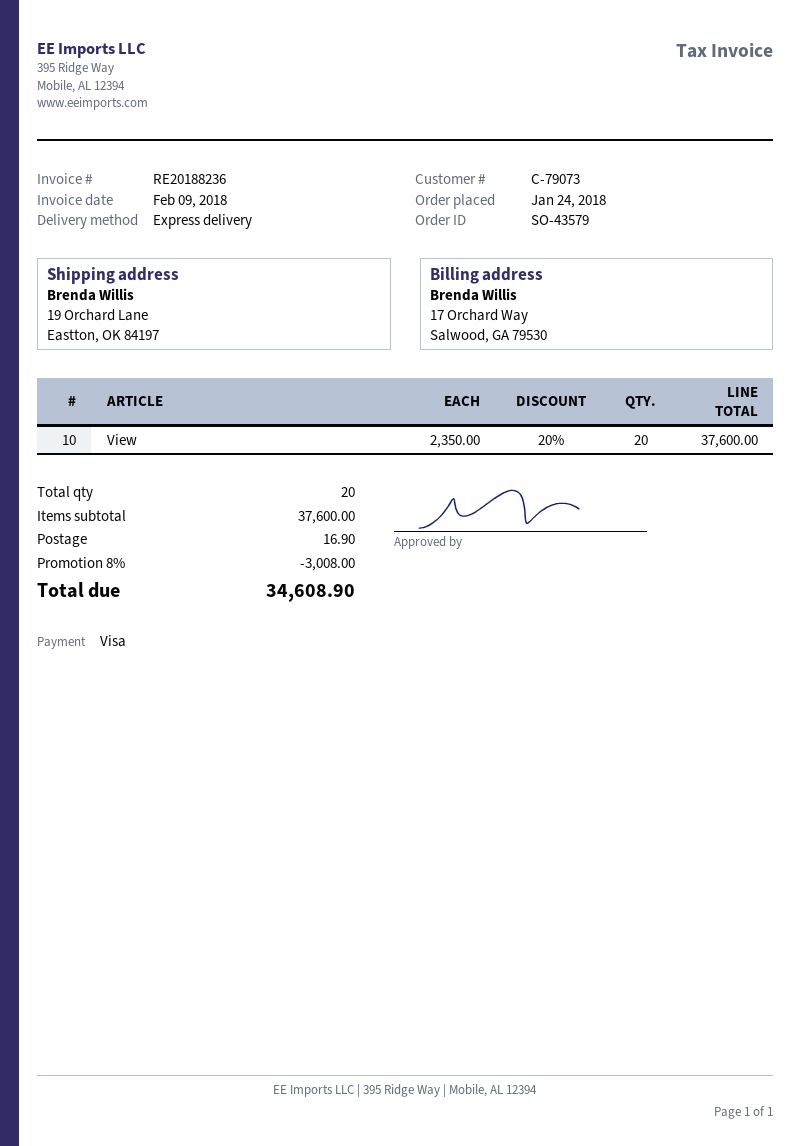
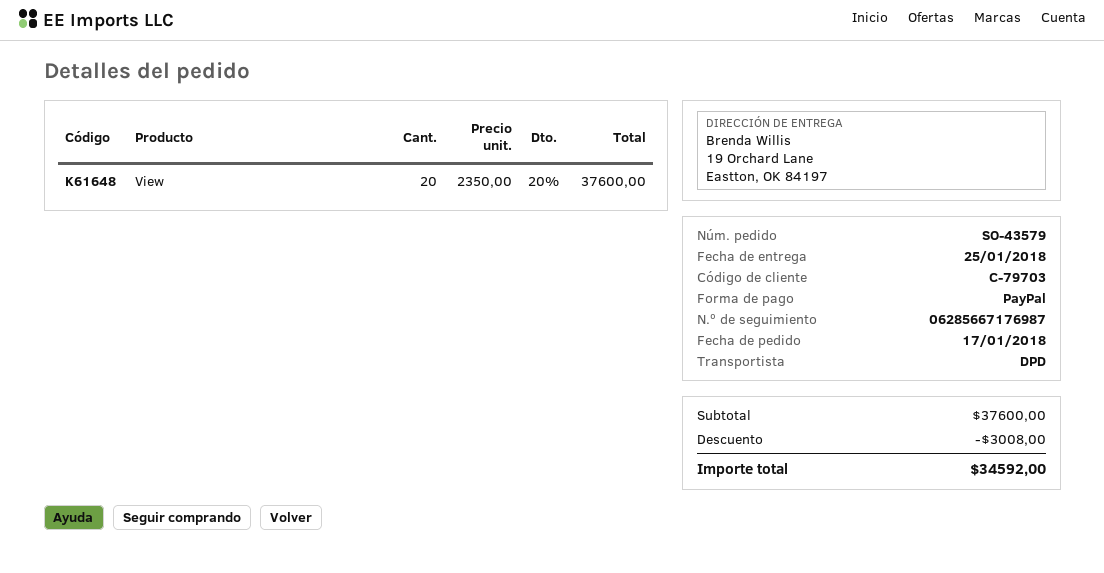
order date: 2018-01-24 -> 2018-01-17
customer number: C-79073 -> C-79703
payment method: Visa -> PayPal
shipping method: express -> DPD
shipping: 16.90 -> none
total: 34608.90 -> 34592.00

